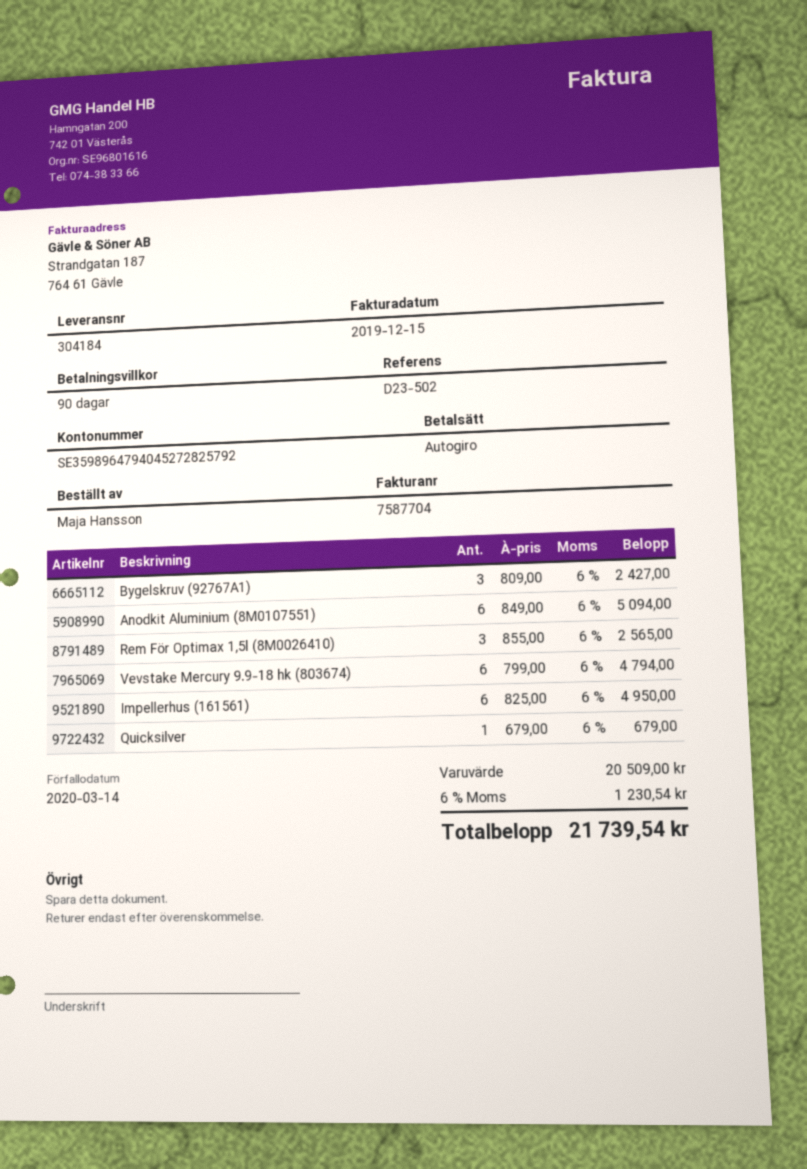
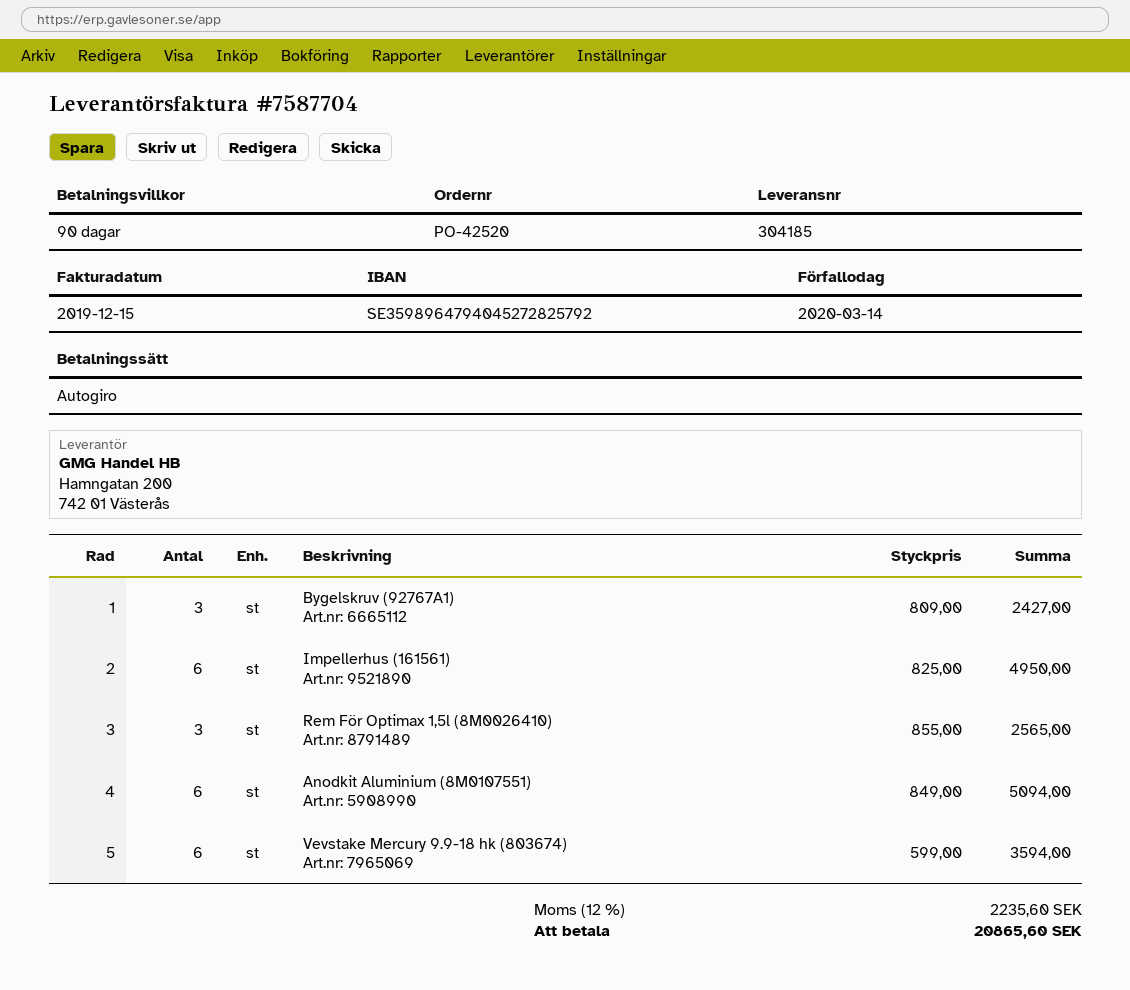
delivery note number: 304184 -> 304185
Vevstake Mercury 9.9-18 hk (803674): 6 x 799.00 = 4794.00 -> 6 x 599.00 = 3594.00
Quicksilver: 1 x 679.00 = 679.00 -> none
tax: 6% = 1230.54 -> 12% = 2235.60
total: 21739.54 -> 20865.60

